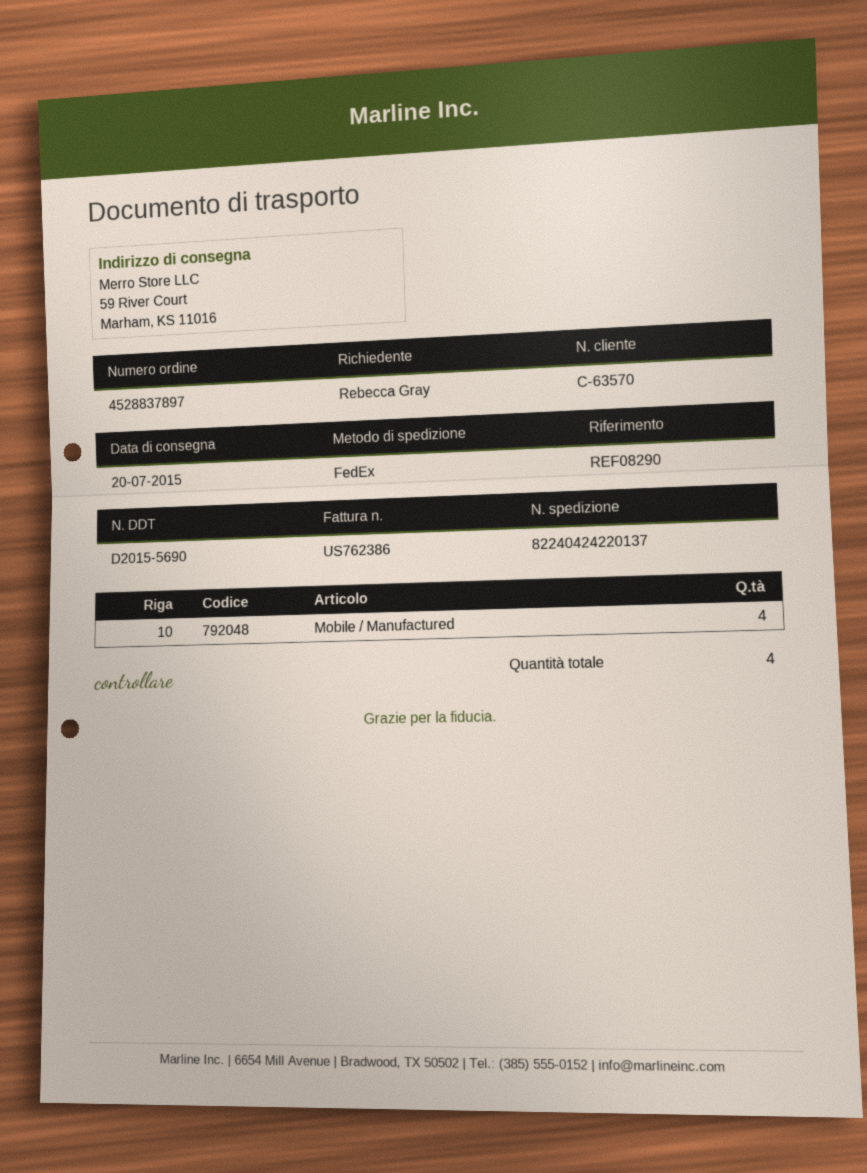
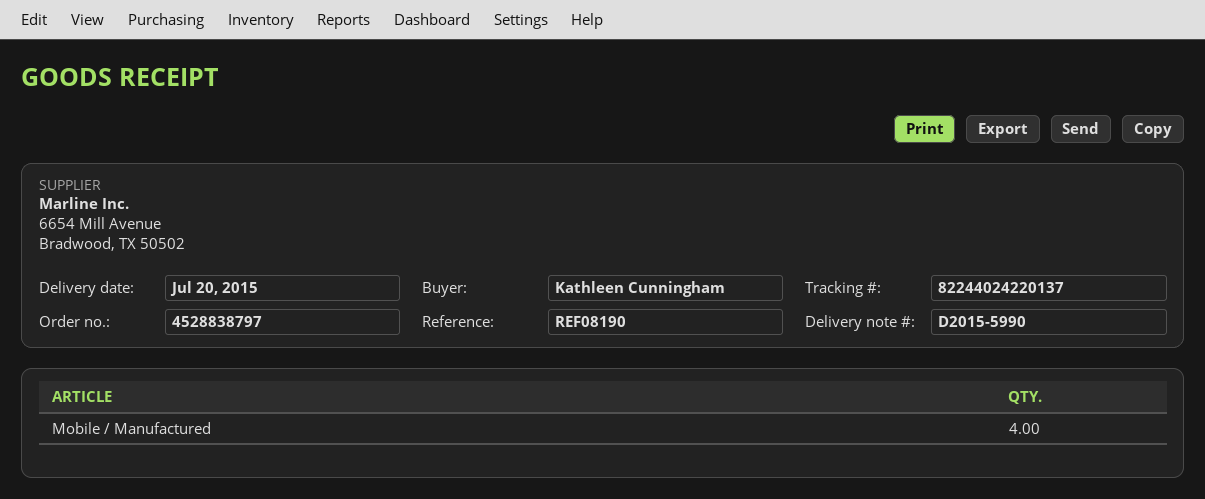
order number: 4528837897 -> 4528838797
delivery note number: D2015-5690 -> D2015-5990
reference: REF08290 -> REF08190
ordered by: Rebecca Gray -> Kathleen Cunningham
tracking number: 82240424220137 -> 82244024220137

